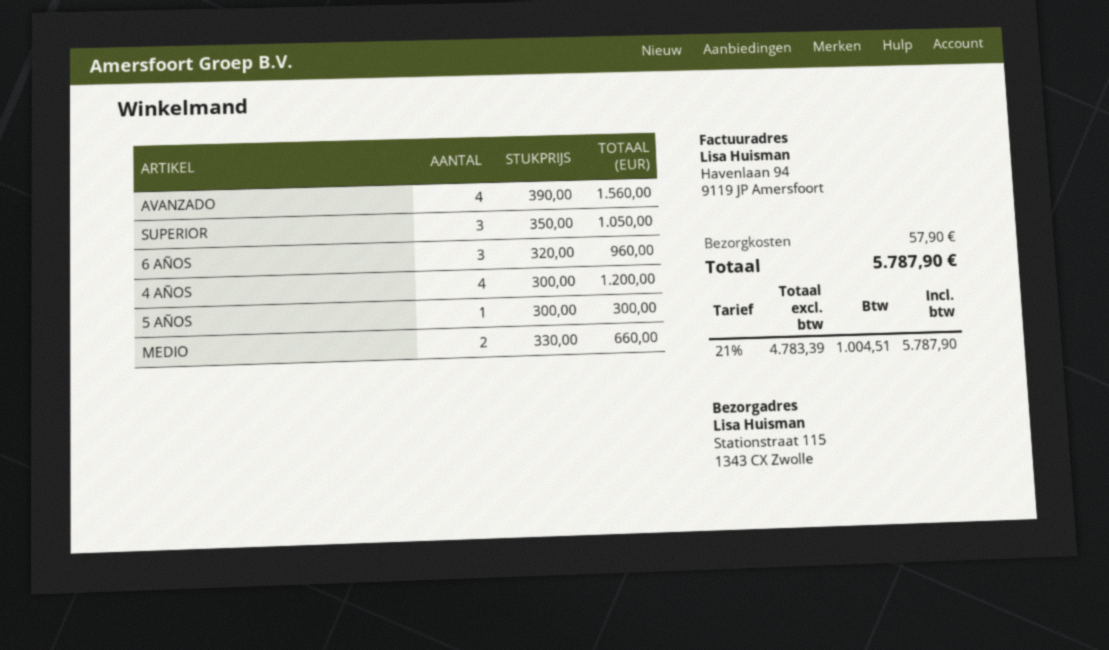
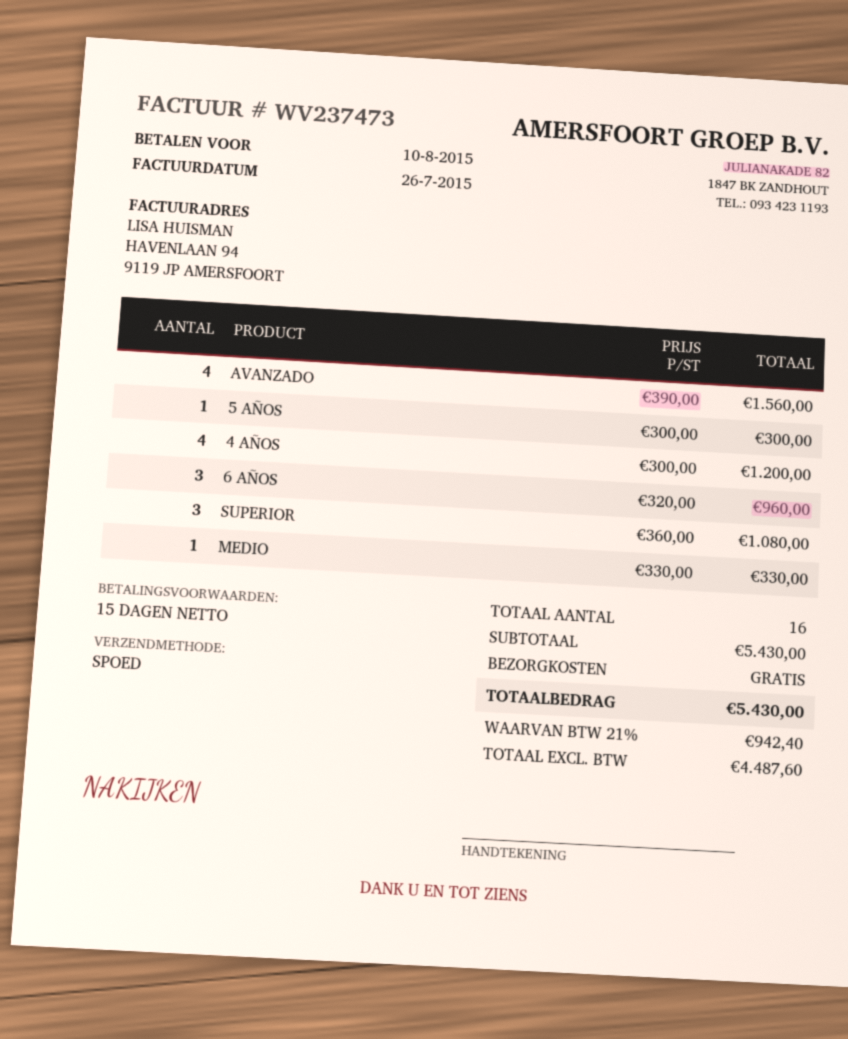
SUPERIOR: 3 x 350.00 = 1050.00 -> 3 x 360.00 = 1080.00
MEDIO: 2 x 330.00 = 660.00 -> 1 x 330.00 = 330.00
shipping: 57.90 -> 0.00
net: 4783.39 -> 4487.60
tax: 21% = 1004.51 -> 21% = 942.40
total: 5787.90 -> 5430.00

